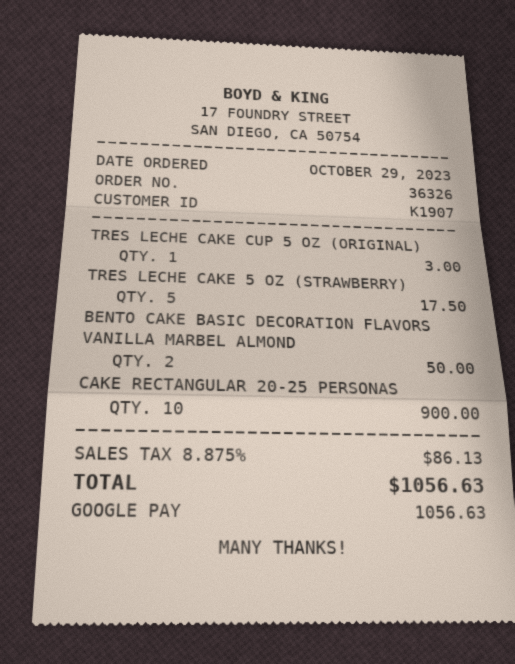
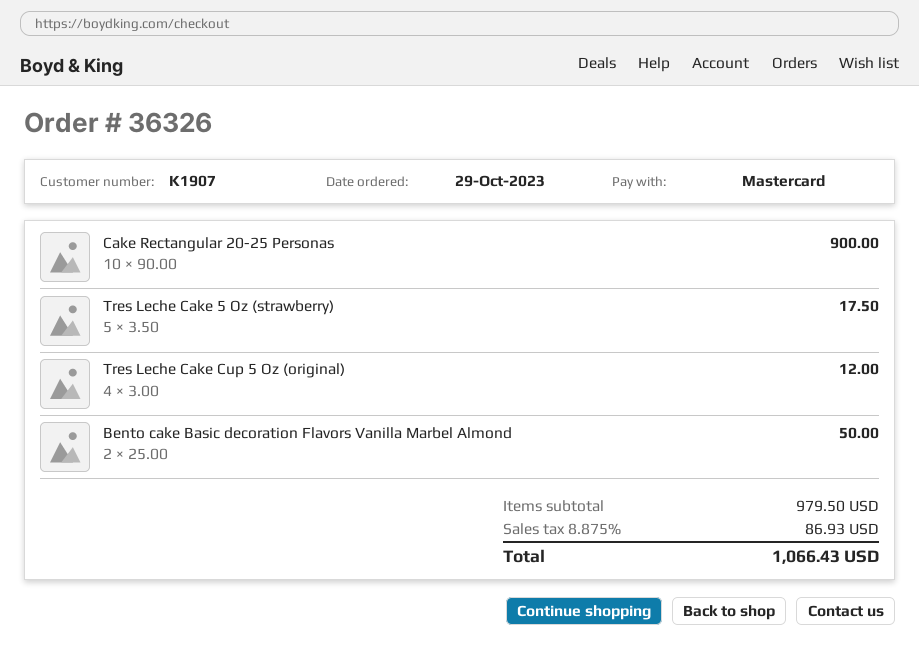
payment method: Google Pay -> Mastercard
TRES LECHE CAKE CUP 5 OZ (ORIGINAL): 1 for 3.00 -> 4 for 12.00
tax: 8.875% = 86.13 -> 8.875% = 86.93
total: 1056.63 -> 1066.43

